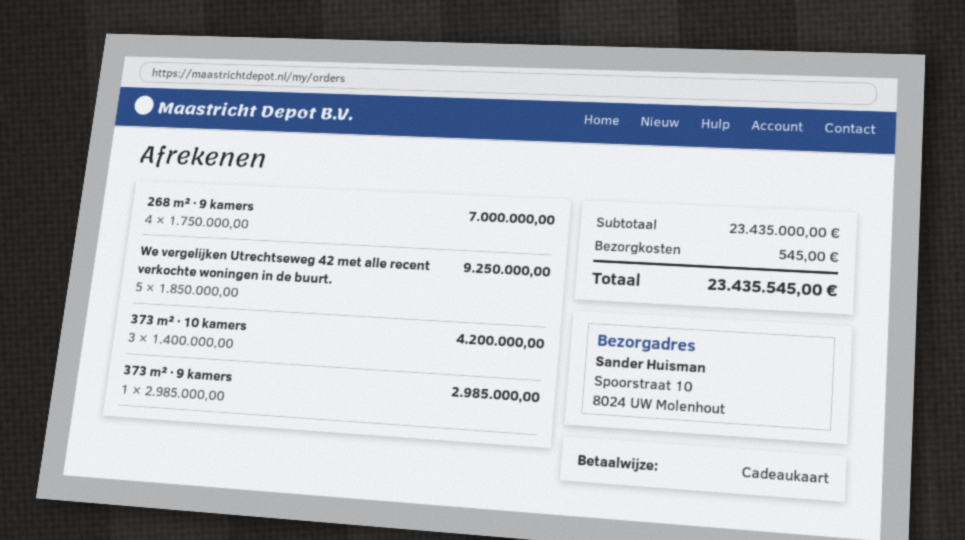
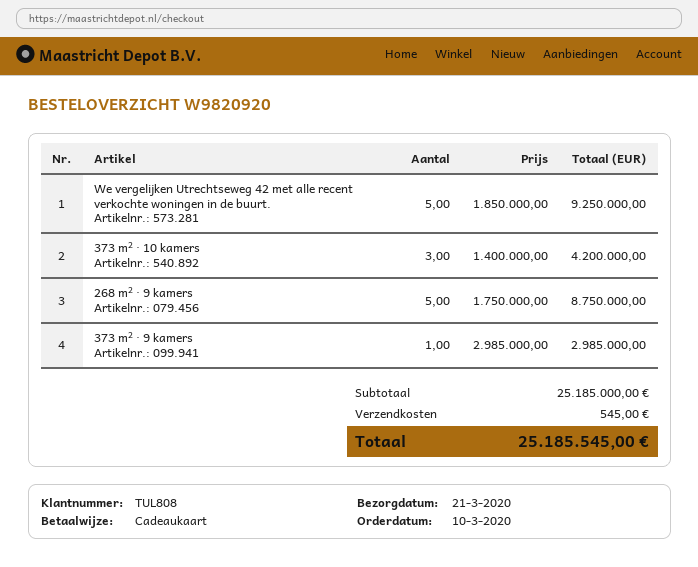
268 m² · 9 kamers: 4 x 1750000.00 = 7000000.00 -> 5 x 1750000.00 = 8750000.00
subtotal: 23435000.00 -> 25185000.00
total: 23435545.00 -> 25185545.00

